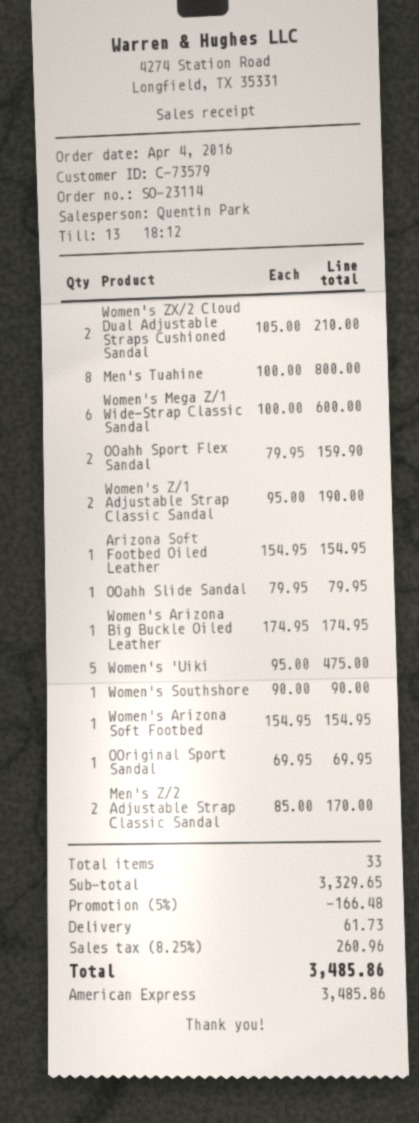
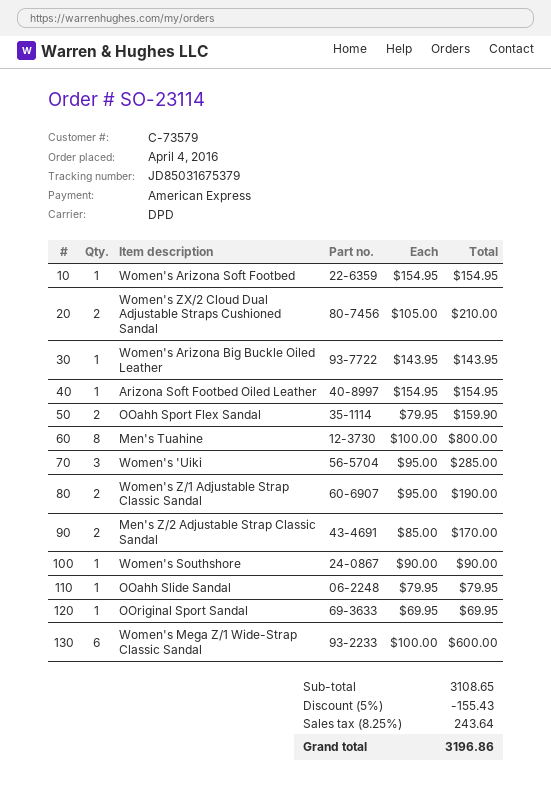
Women's Arizona Big Buckle Oiled Leather: 1 x 174.95 = 174.95 -> 1 x 143.95 = 143.95
Women's 'Uiki: 5 x 95.00 = 475.00 -> 3 x 95.00 = 285.00
subtotal: 3329.65 -> 3108.65
discount: 5% = 166.48 -> 5% = 155.43
shipping: 61.73 -> none
tax: 8.25% = 260.96 -> 8.25% = 243.64
total: 3485.86 -> 3196.86

